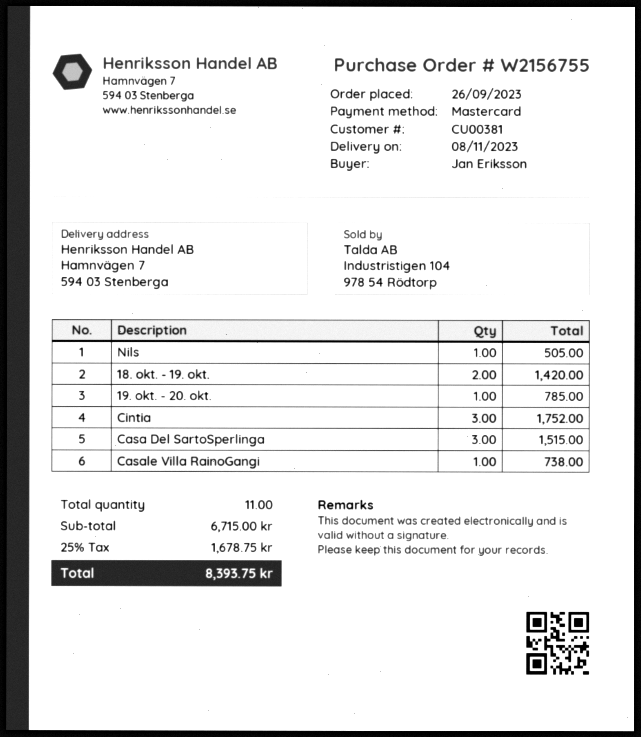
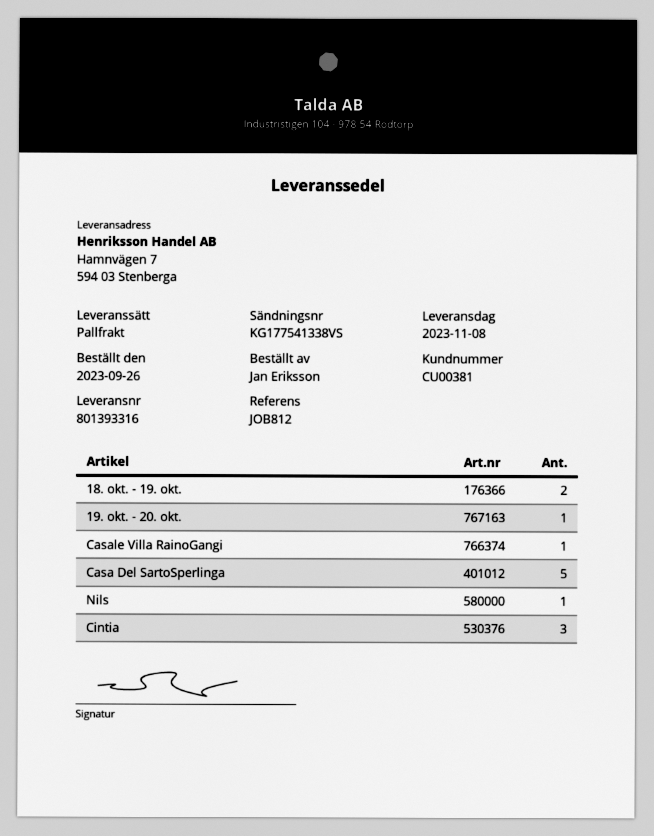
Casa Del SartoSperlinga: 3 -> 5

